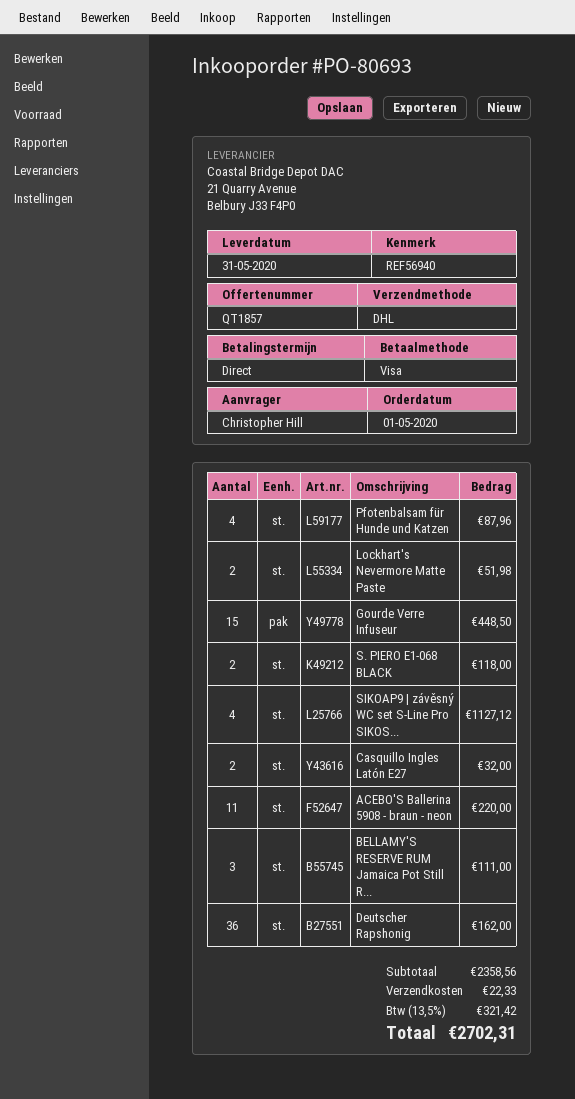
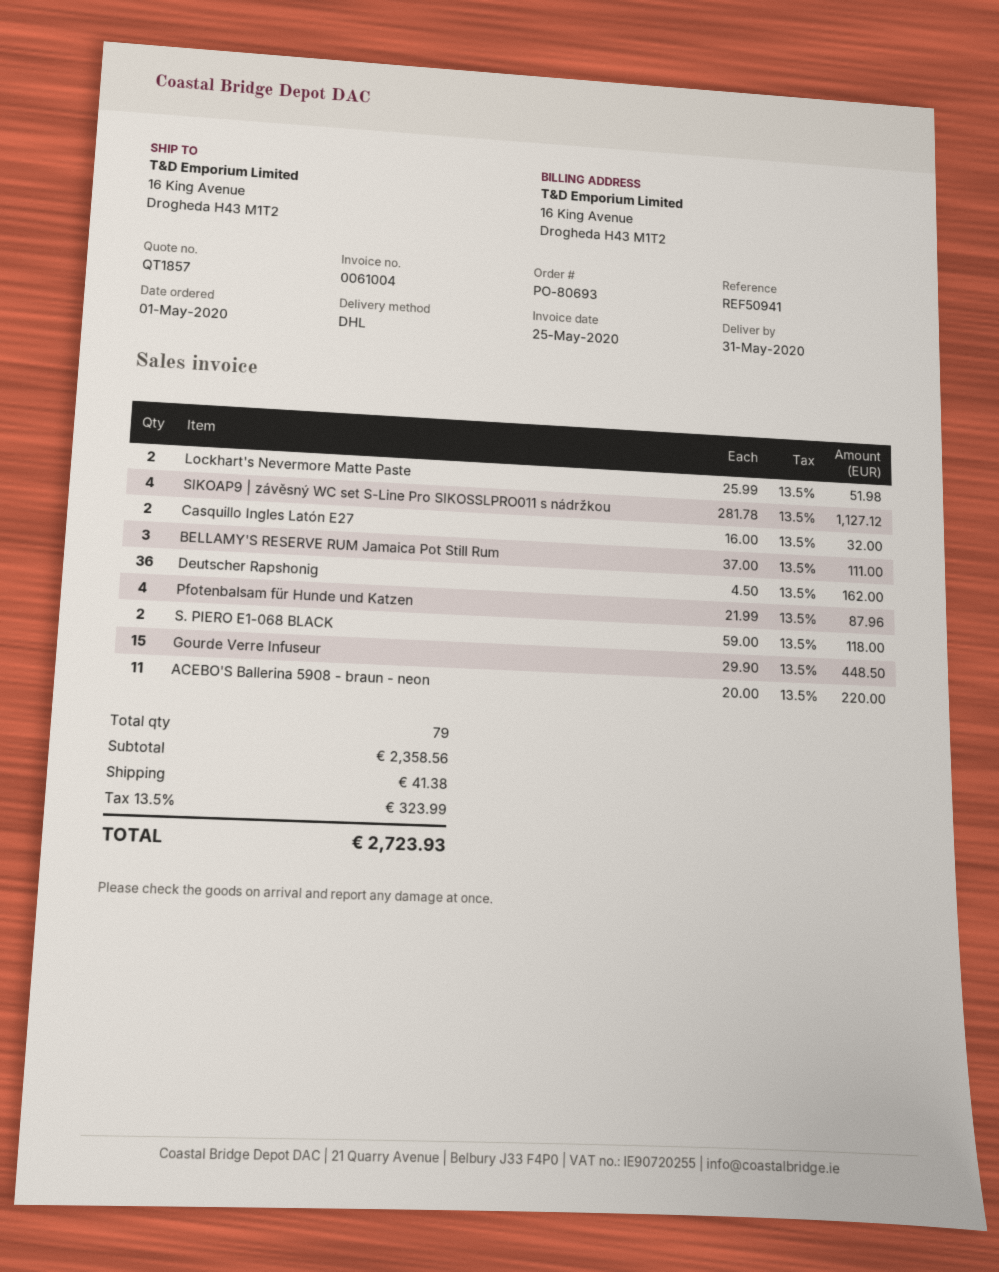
reference: REF56940 -> REF50941
shipping: 22.33 -> 41.38
tax: 13.5% = 321.42 -> 13.5% = 323.99
total: 2702.31 -> 2723.93

